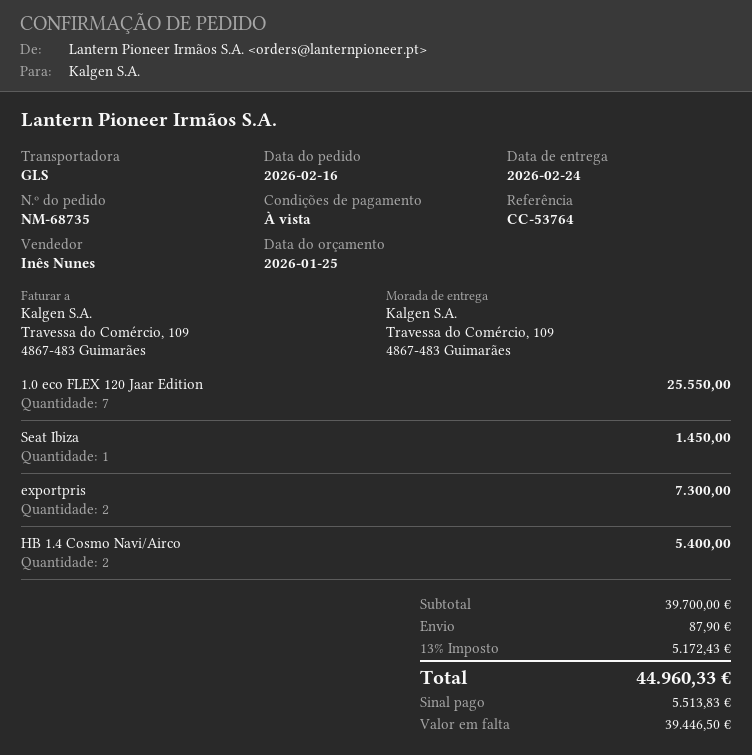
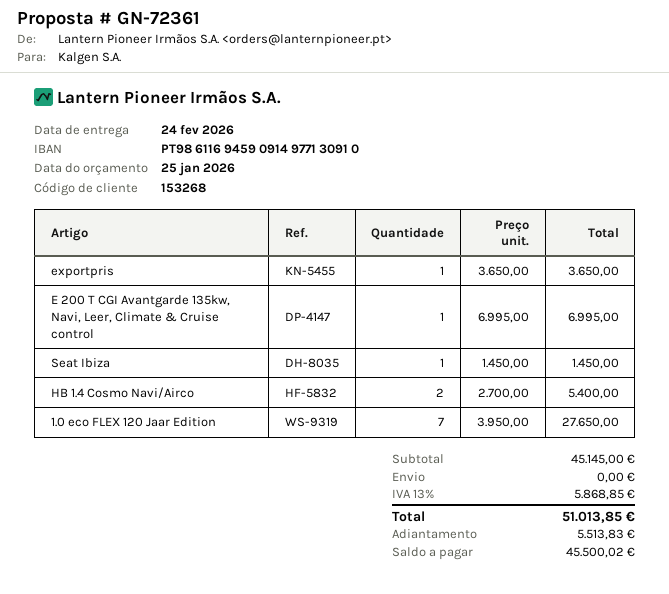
1.0 eco FLEX 120 Jaar Edition: 7 for 25550.00 -> 7 for 27650.00
exportpris: 2 for 7300.00 -> 1 for 3650.00
E 200 T CGI Avantgarde 135kw, Navi, Leer, Climate & Cruise control: none -> 1 for 6995.00
subtotal: 39700.00 -> 45145.00
shipping: 87.90 -> 0.00
tax: 13% = 5172.43 -> 13% = 5868.85
total: 44960.33 -> 51013.85
balance: 39446.50 -> 45500.02

